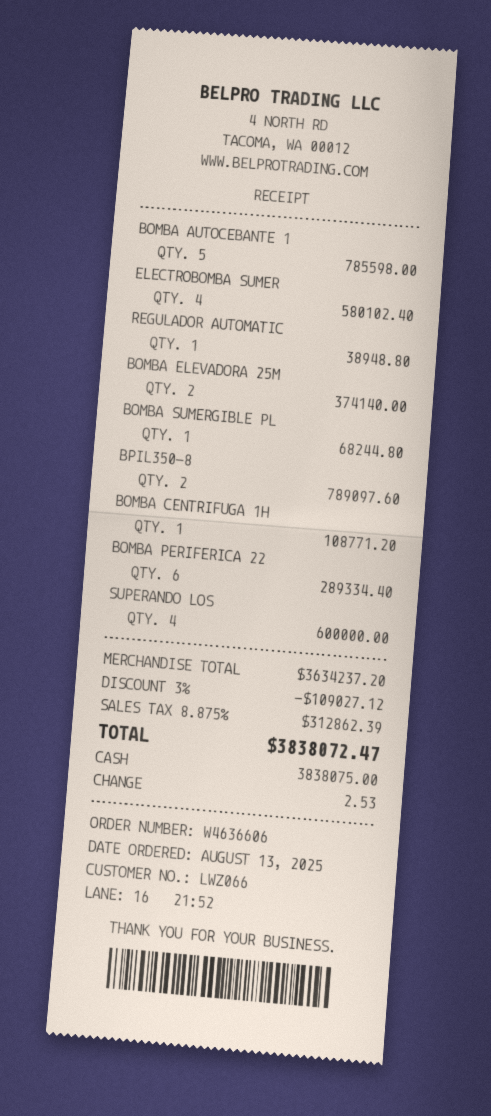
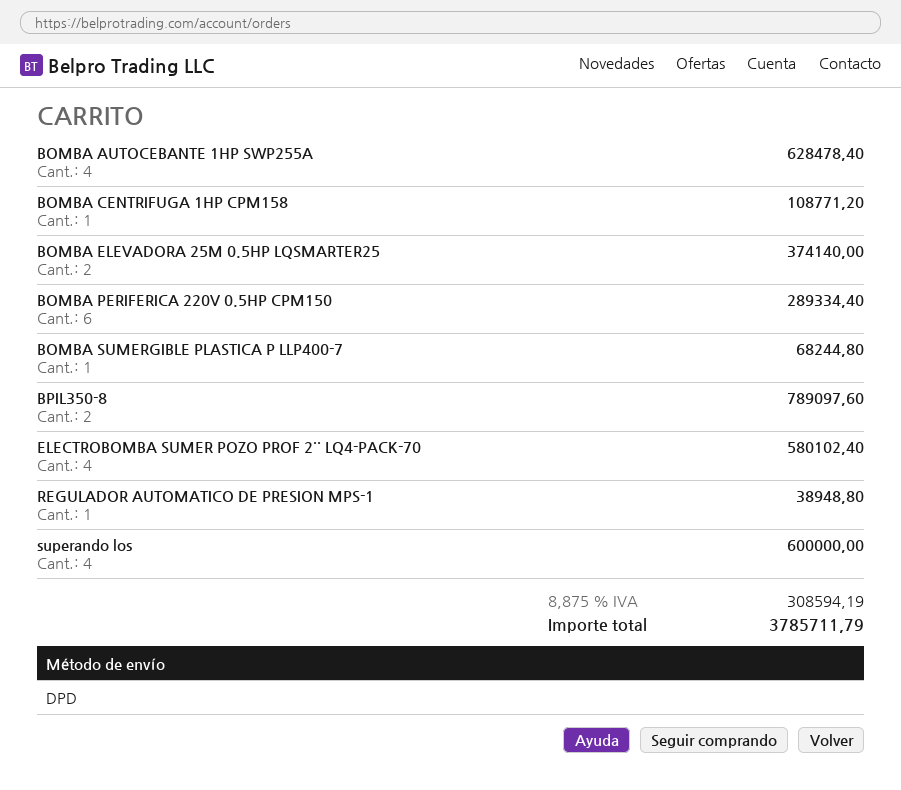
BOMBA AUTOCEBANTE 1: 5 for 785598.00 -> 4 for 628478.40
discount: 3% = 109027.12 -> none
tax: 8.875% = 312862.39 -> 8.875% = 308594.19
total: 3838072.47 -> 3785711.79

